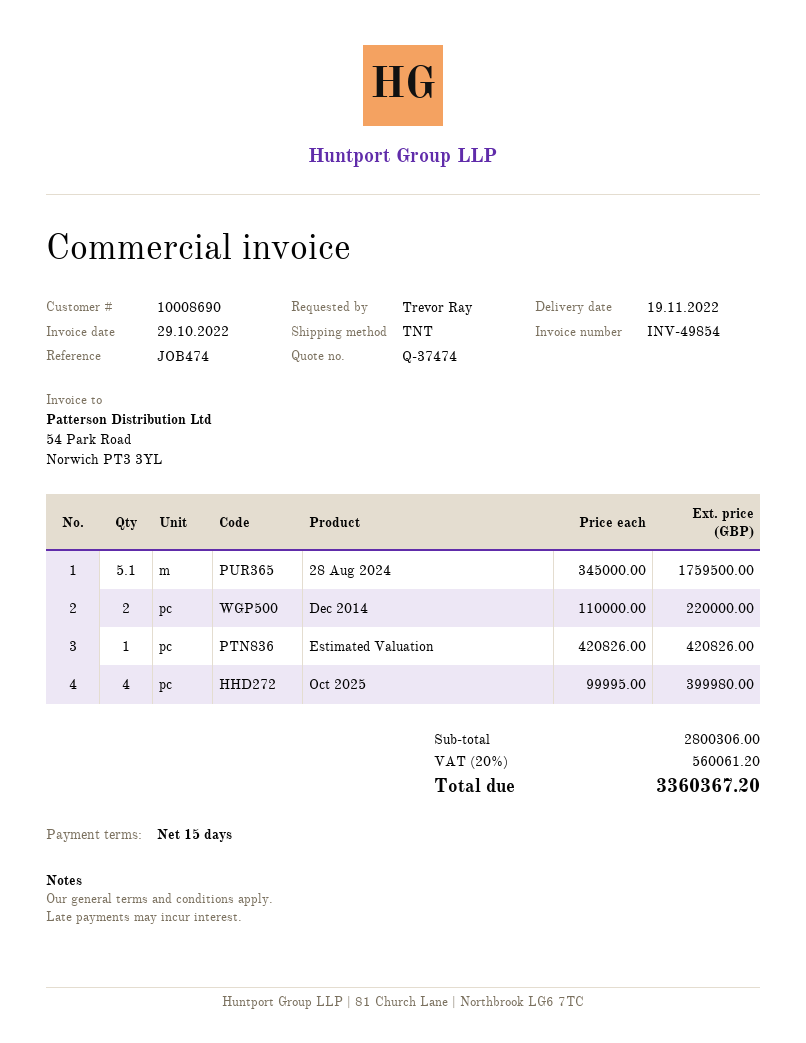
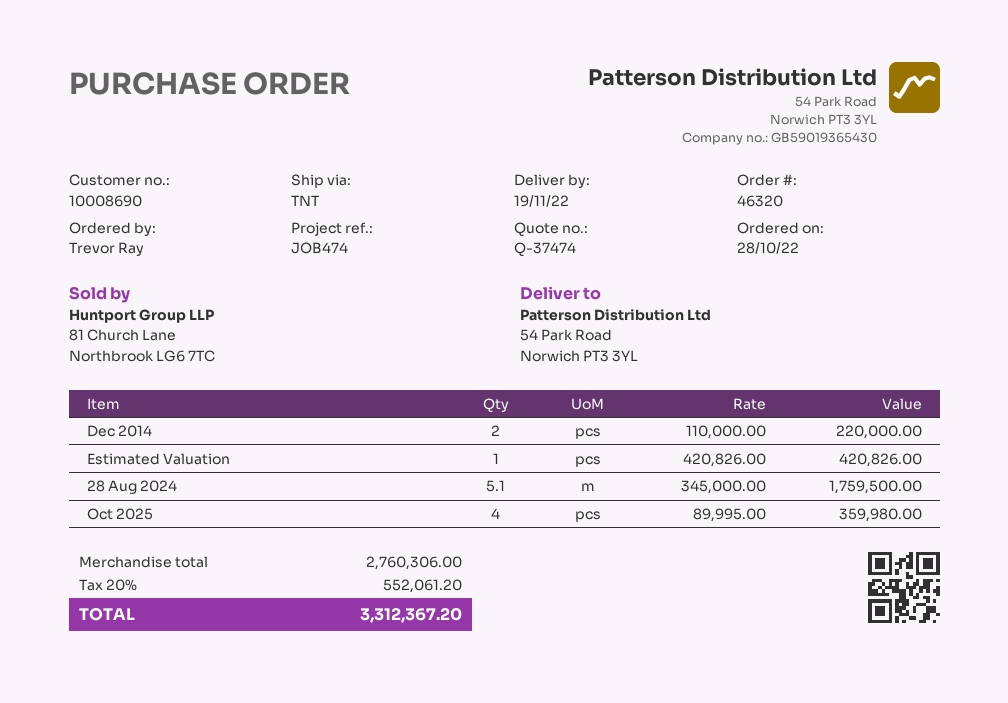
Oct 2025: 4 x 99995.00 = 399980.00 -> 4 x 89995.00 = 359980.00
subtotal: 2800306.00 -> 2760306.00
tax: 20% = 560061.20 -> 20% = 552061.20
total: 3360367.20 -> 3312367.20

